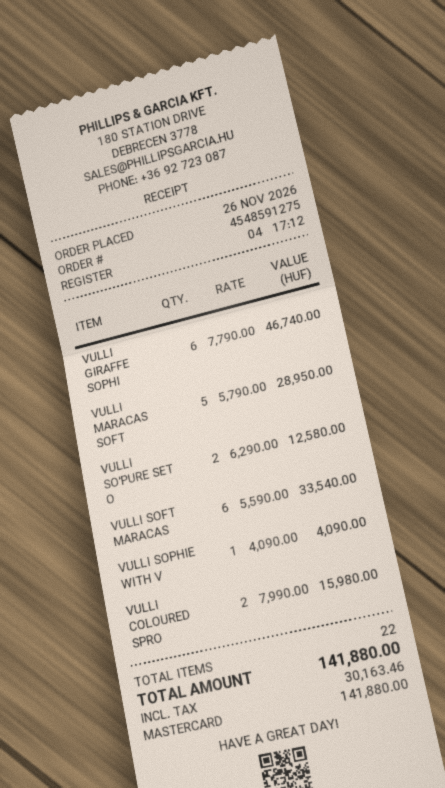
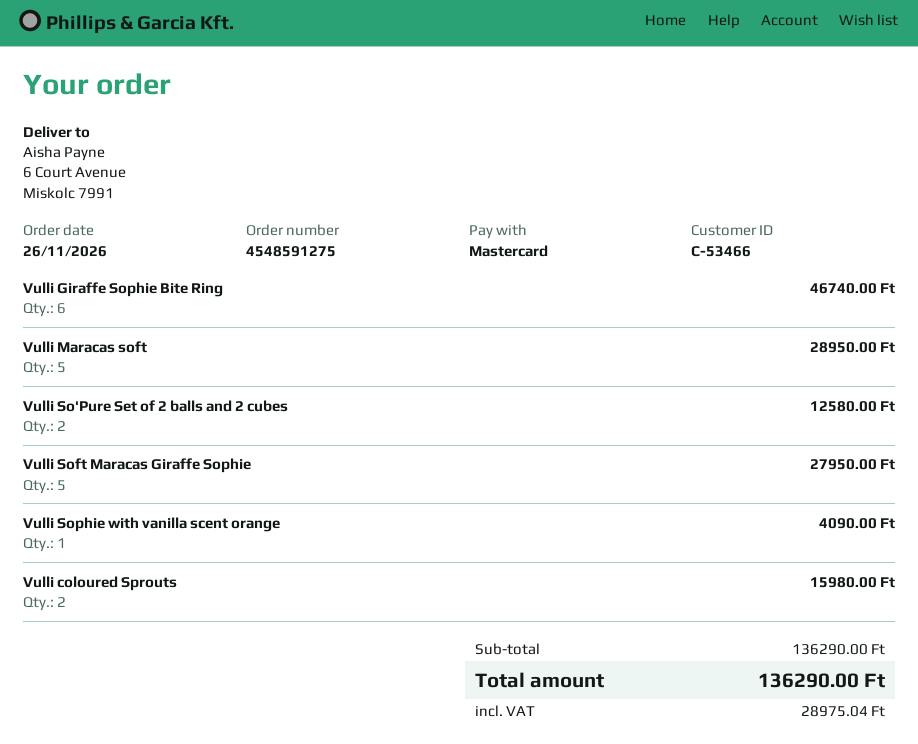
VULLI SOFT MARACAS: 6 for 33540.00 -> 5 for 27950.00
tax: 30163.46 -> 28975.04
total: 141880.00 -> 136290.00

